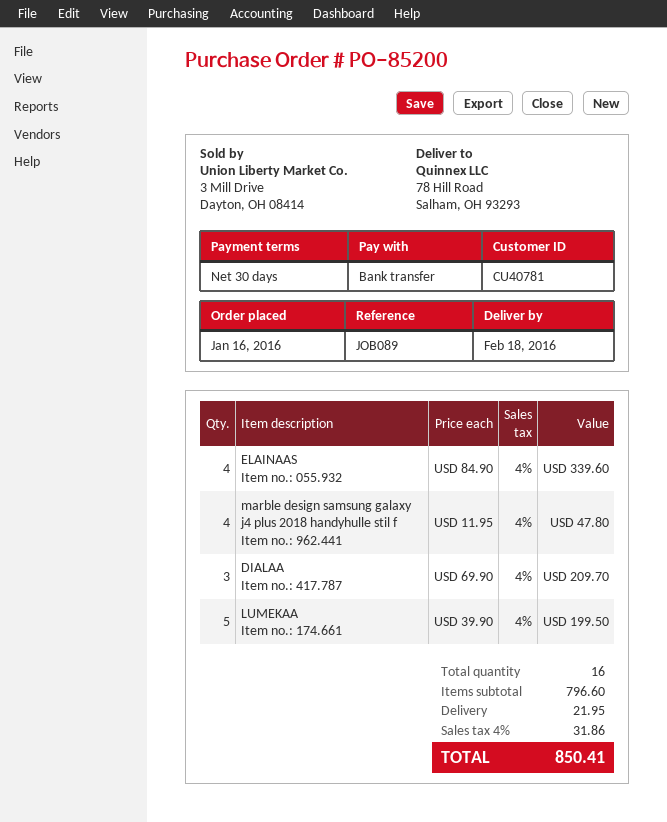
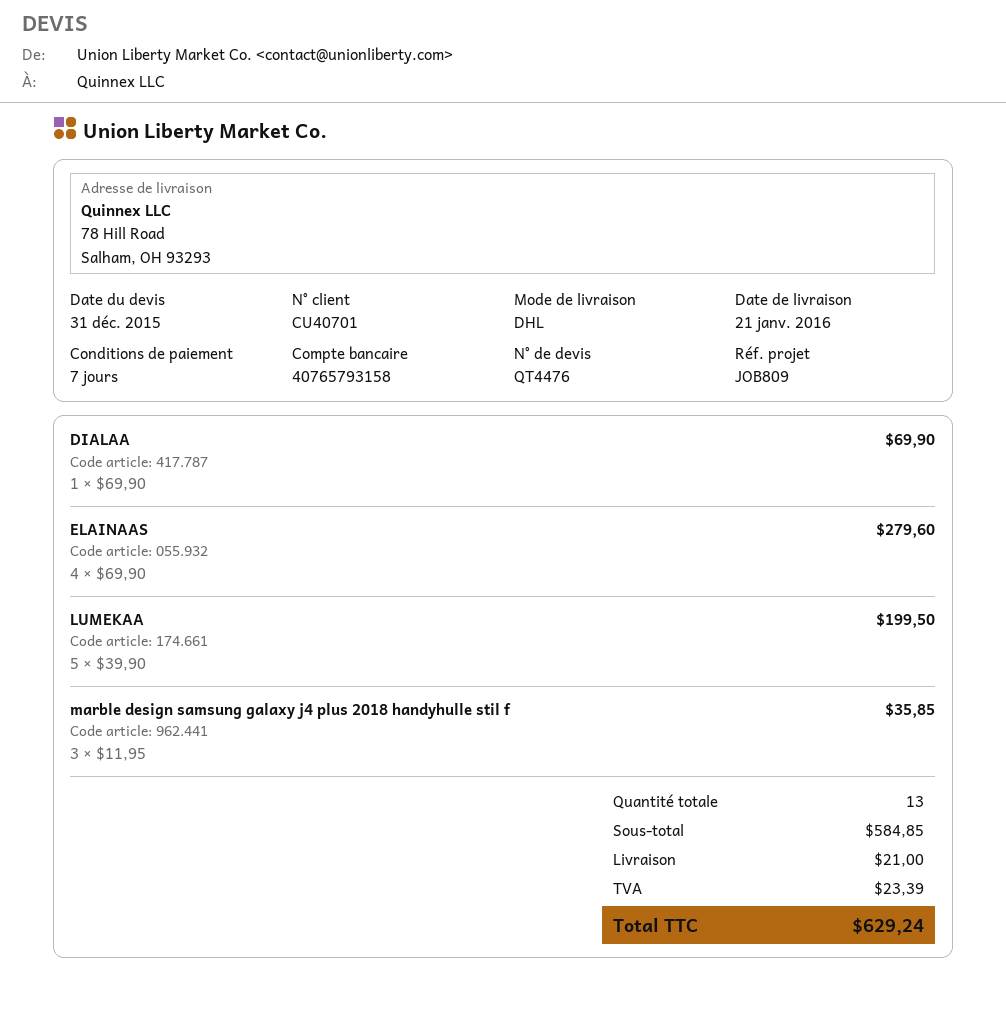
delivery date: 2016-02-18 -> 2016-01-21
payment terms: 30 days -> 7 days
customer number: CU40781 -> CU40701
reference: JOB089 -> JOB809
ELAINAAS: 4 x 84.90 = 339.60 -> 4 x 69.90 = 279.60
marble design samsung galaxy j4 plus 2018 handyhulle stil f: 4 x 11.95 = 47.80 -> 3 x 11.95 = 35.85
DIALAA: 3 x 69.90 = 209.70 -> 1 x 69.90 = 69.90
total quantity: 16 -> 13
subtotal: 796.60 -> 584.85
shipping: 21.95 -> 21.00
tax: 31.86 -> 23.39
total: 850.41 -> 629.24

